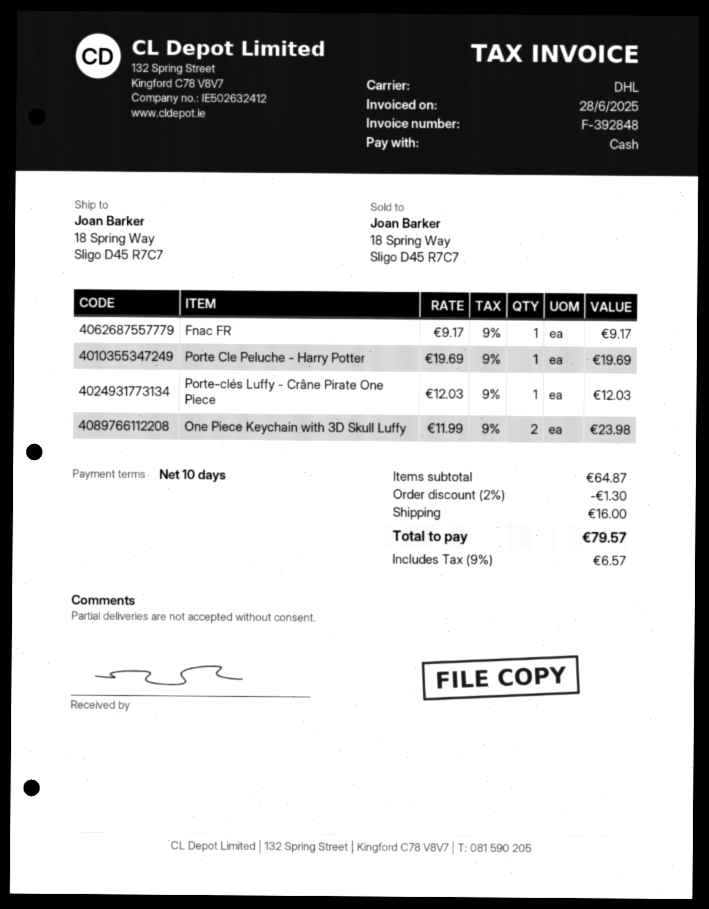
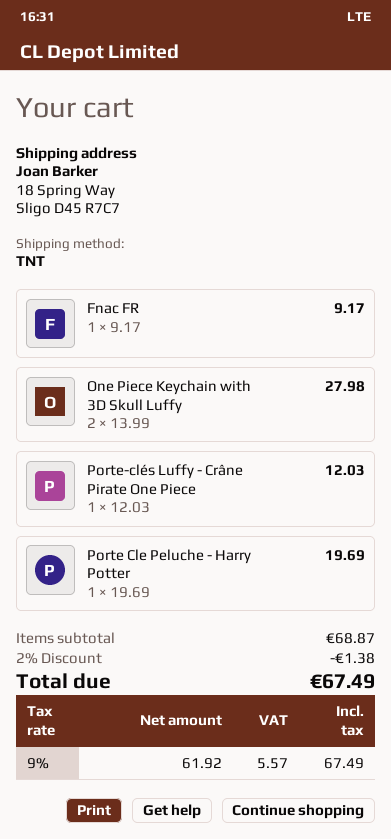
shipping method: DHL -> TNT
One Piece Keychain with 3D Skull Luffy: 2 x 11.99 = 23.98 -> 2 x 13.99 = 27.98
subtotal: 64.87 -> 68.87
discount: 2% = 1.30 -> 2% = 1.38
shipping: 16.00 -> none
tax: 9% = 6.57 -> 9% = 5.57
total: 79.57 -> 67.49

